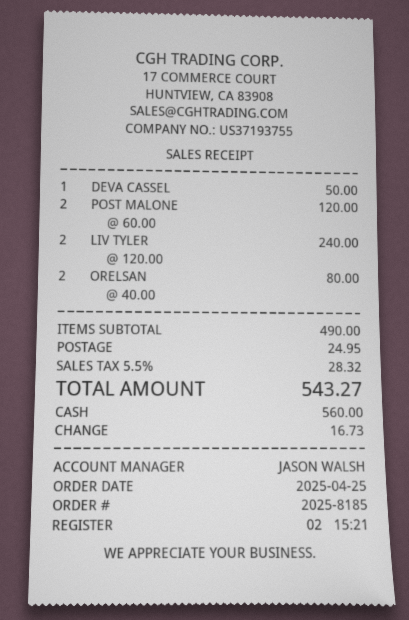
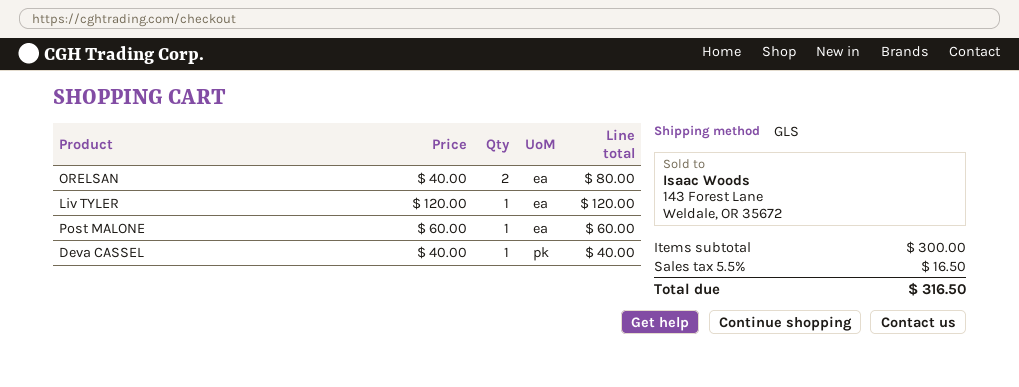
DEVA CASSEL: 1 x 50.00 = 50.00 -> 1 x 40.00 = 40.00
POST MALONE: 2 x 60.00 = 120.00 -> 1 x 60.00 = 60.00
LIV TYLER: 2 x 120.00 = 240.00 -> 1 x 120.00 = 120.00
subtotal: 490.00 -> 300.00
shipping: 24.95 -> none
tax: 5.5% = 28.32 -> 5.5% = 16.50
total: 543.27 -> 316.50

